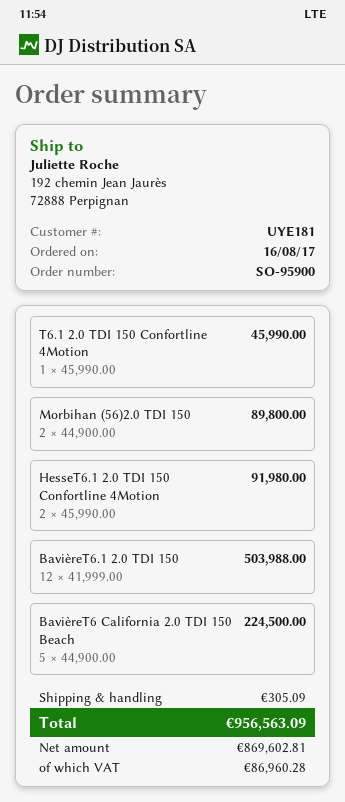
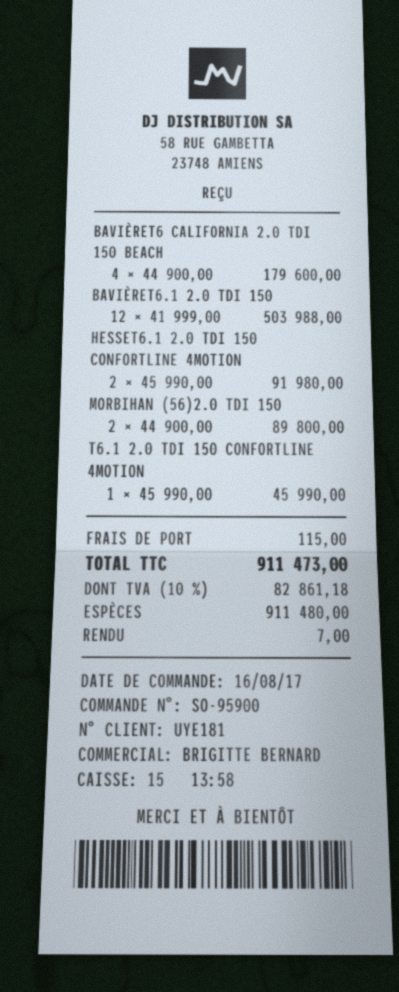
BavièreT6 California 2.0 TDI 150 Beach: 5 x 44900.00 = 224500.00 -> 4 x 44900.00 = 179600.00
shipping: 305.09 -> 115.00
tax: 86960.28 -> 82861.18
total: 956563.09 -> 911473.00

